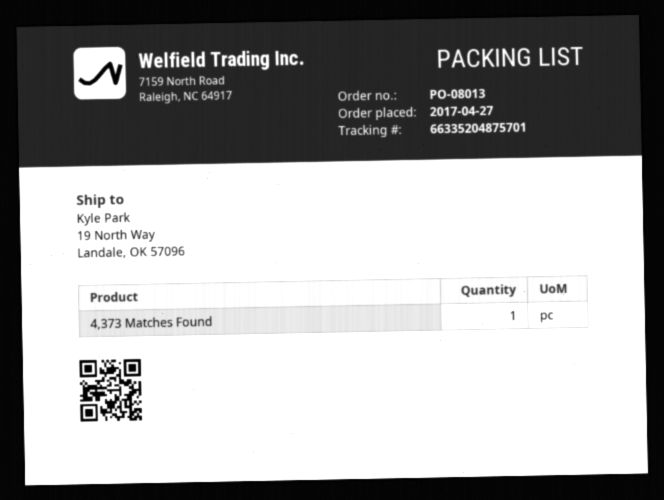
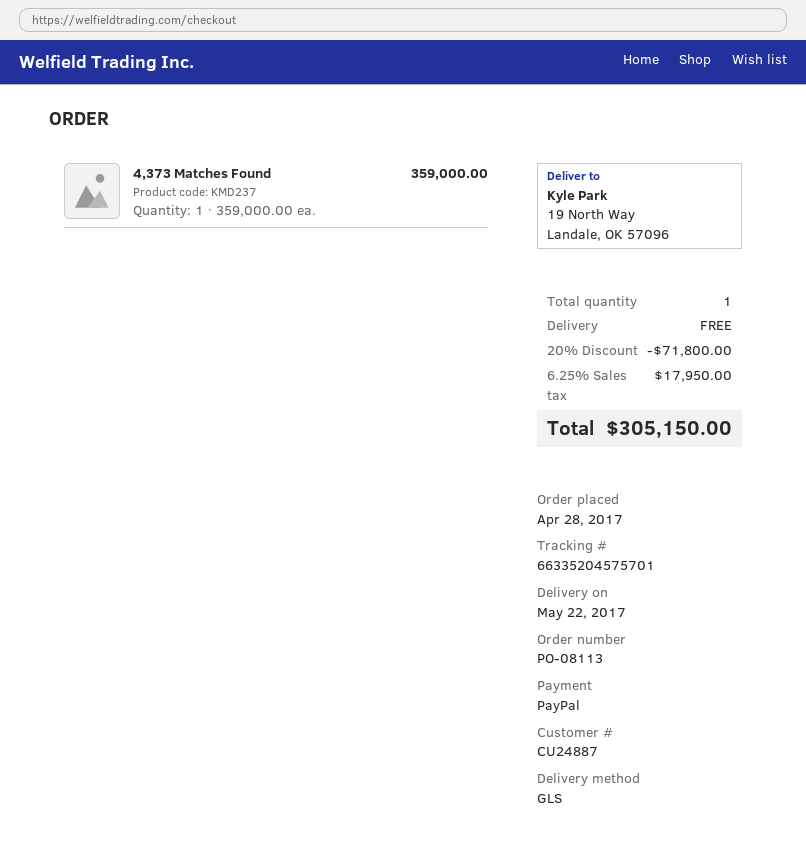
order number: PO-08013 -> PO-08113
order date: 2017-04-27 -> 2017-04-28
tracking number: 66335204875701 -> 66335204575701

